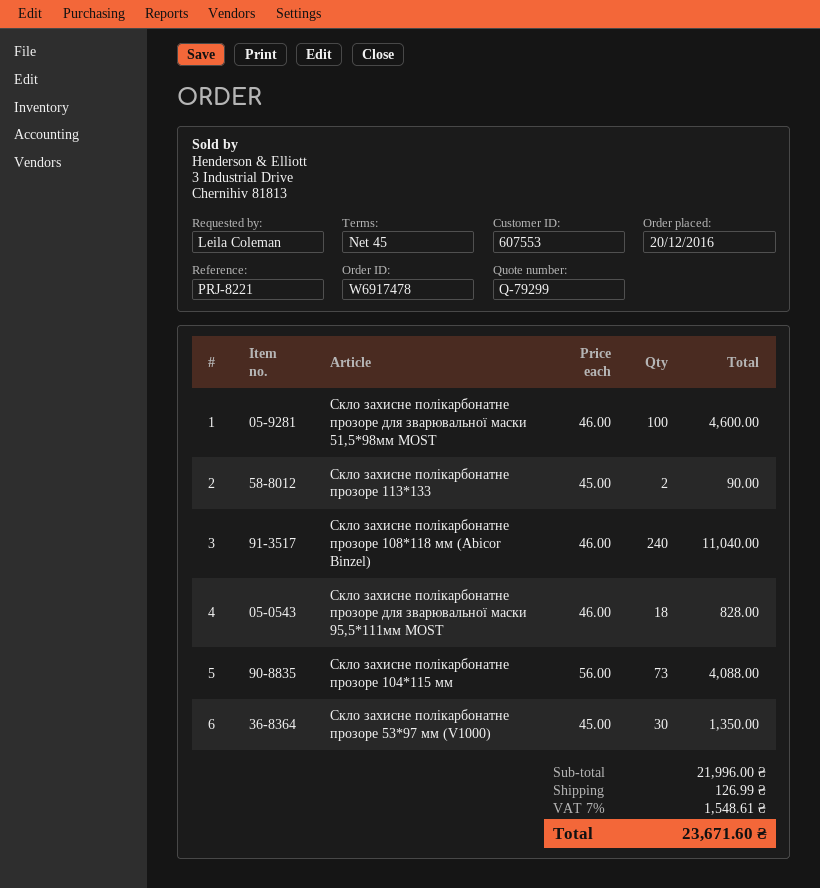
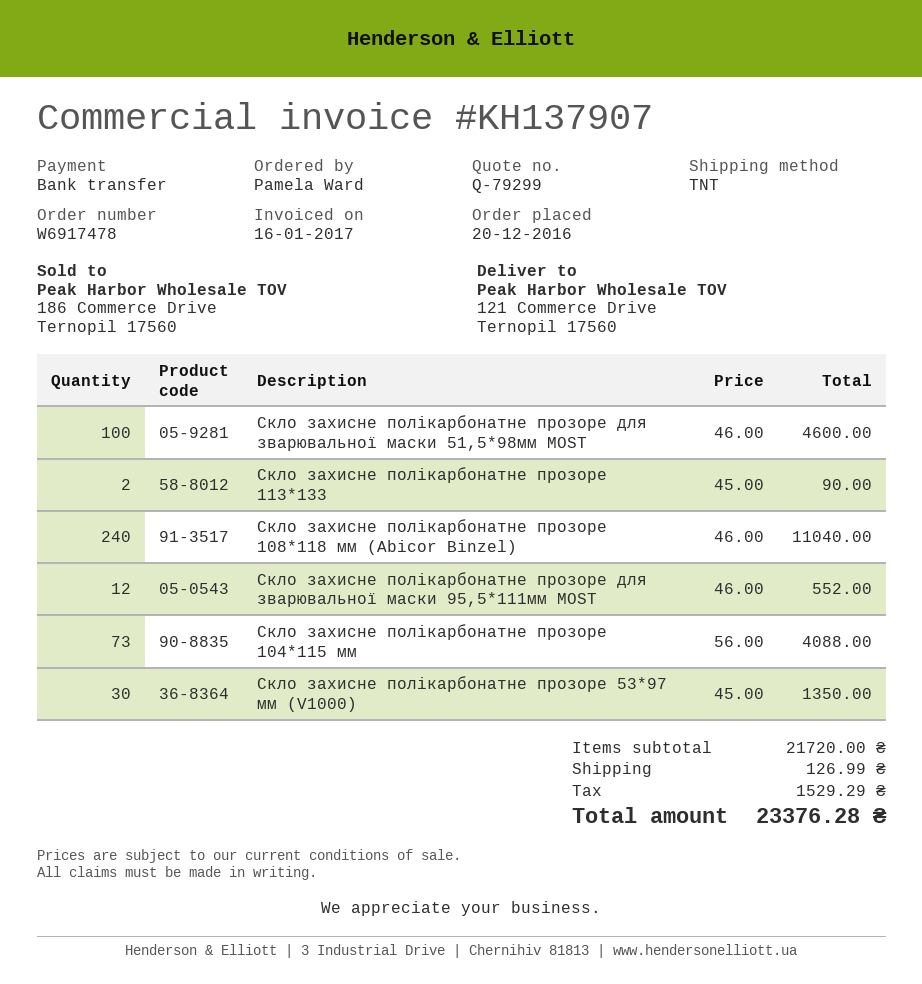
ordered by: Leila Coleman -> Pamela Ward
Скло захисне полікарбонатне прозоре для зварювальної маски 95,5*111мм MOST: 18 x 46.00 = 828.00 -> 12 x 46.00 = 552.00
subtotal: 21996.00 -> 21720.00
tax: 1548.61 -> 1529.29
total: 23671.60 -> 23376.28

